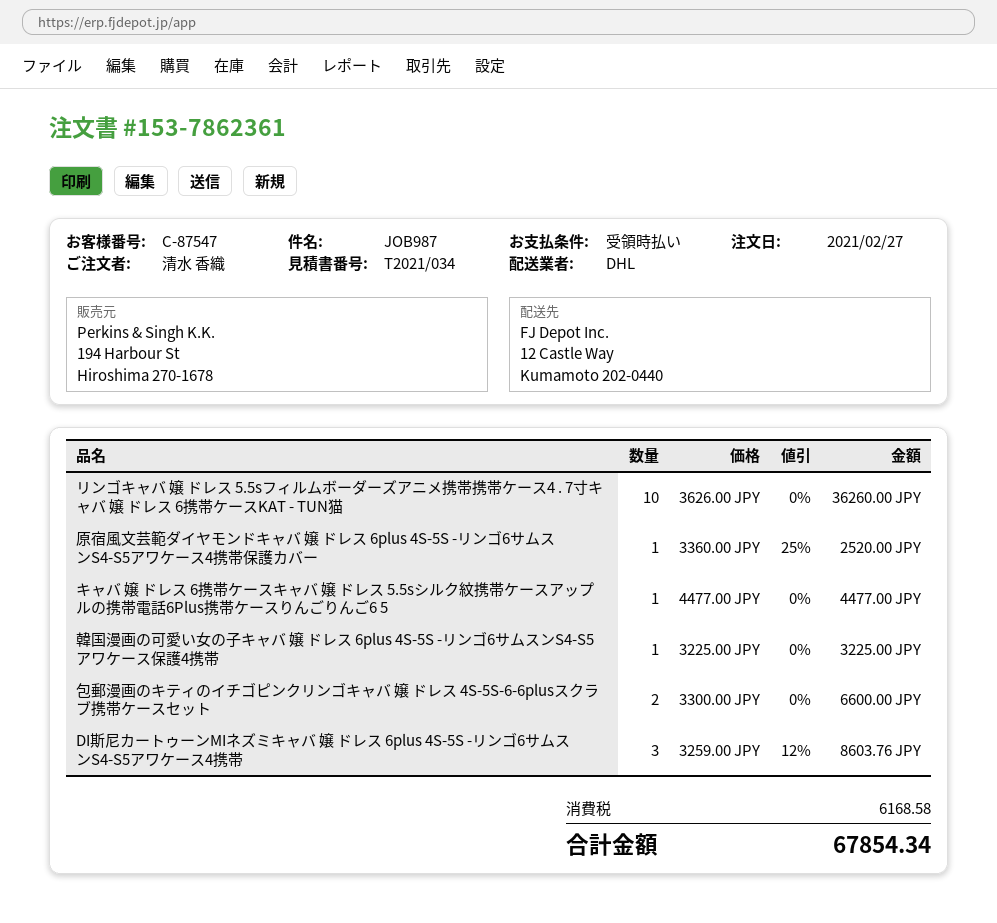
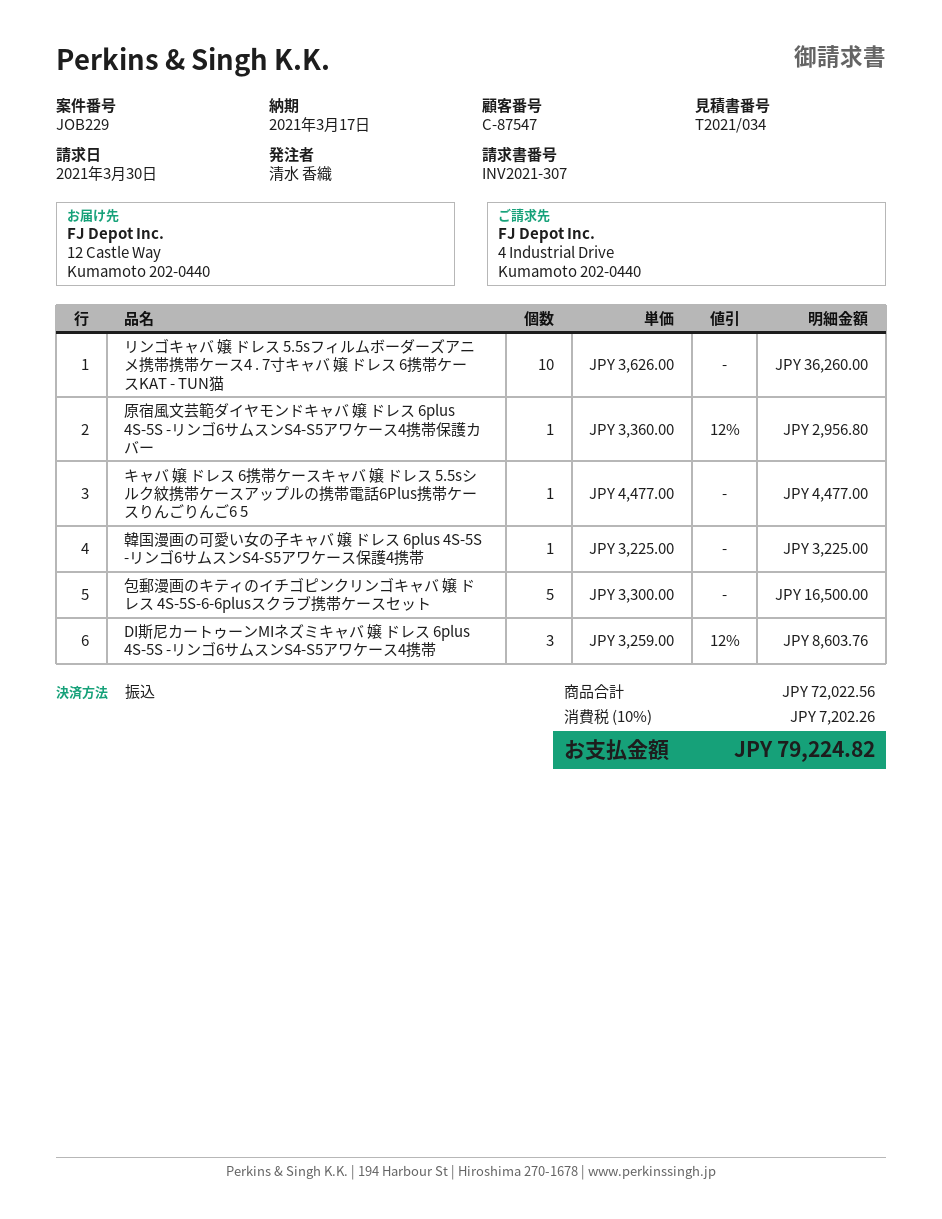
reference: JOB987 -> JOB229
原宿風文芸範ダイヤモンドキャバ 嬢 ドレス 6plus 4S-5S -リンゴ6サムスンS4-S5アワケース4携帯保護カバー: 1 x 3360.00 - 25% = 2520.00 -> 1 x 3360.00 - 12% = 2956.80
包郵漫画のキティのイチゴピンクリンゴキャバ 嬢 ドレス 4S-5S-6-6plusスクラブ携帯ケースセット: 2 x 3300.00 = 6600.00 -> 5 x 3300.00 = 16500.00
tax: 6168.58 -> 7202.26
total: 67854.34 -> 79224.82

